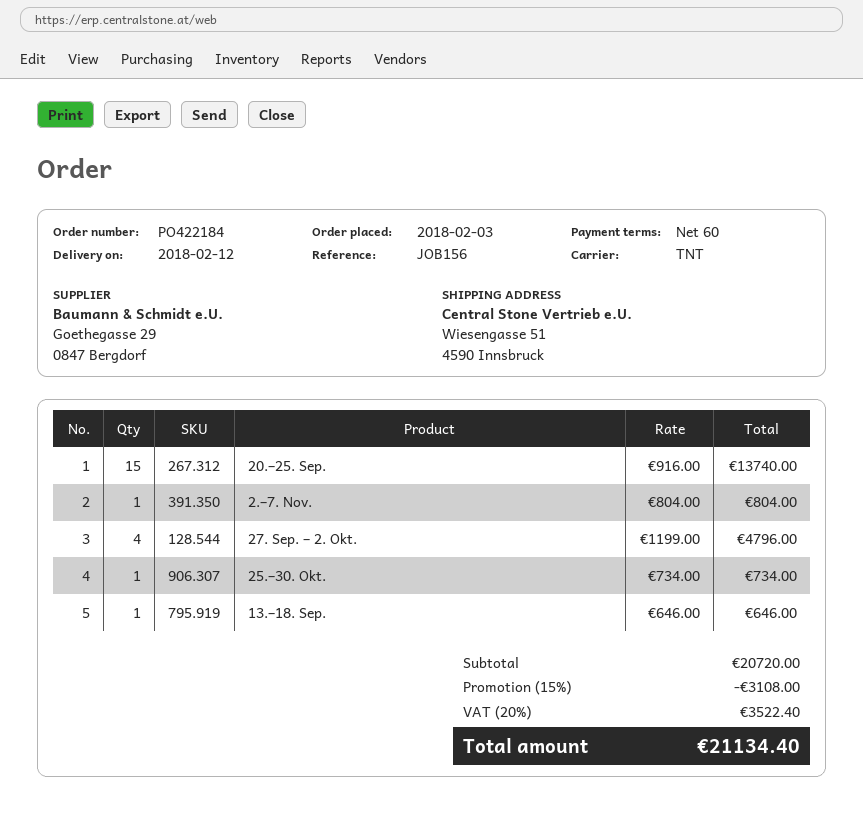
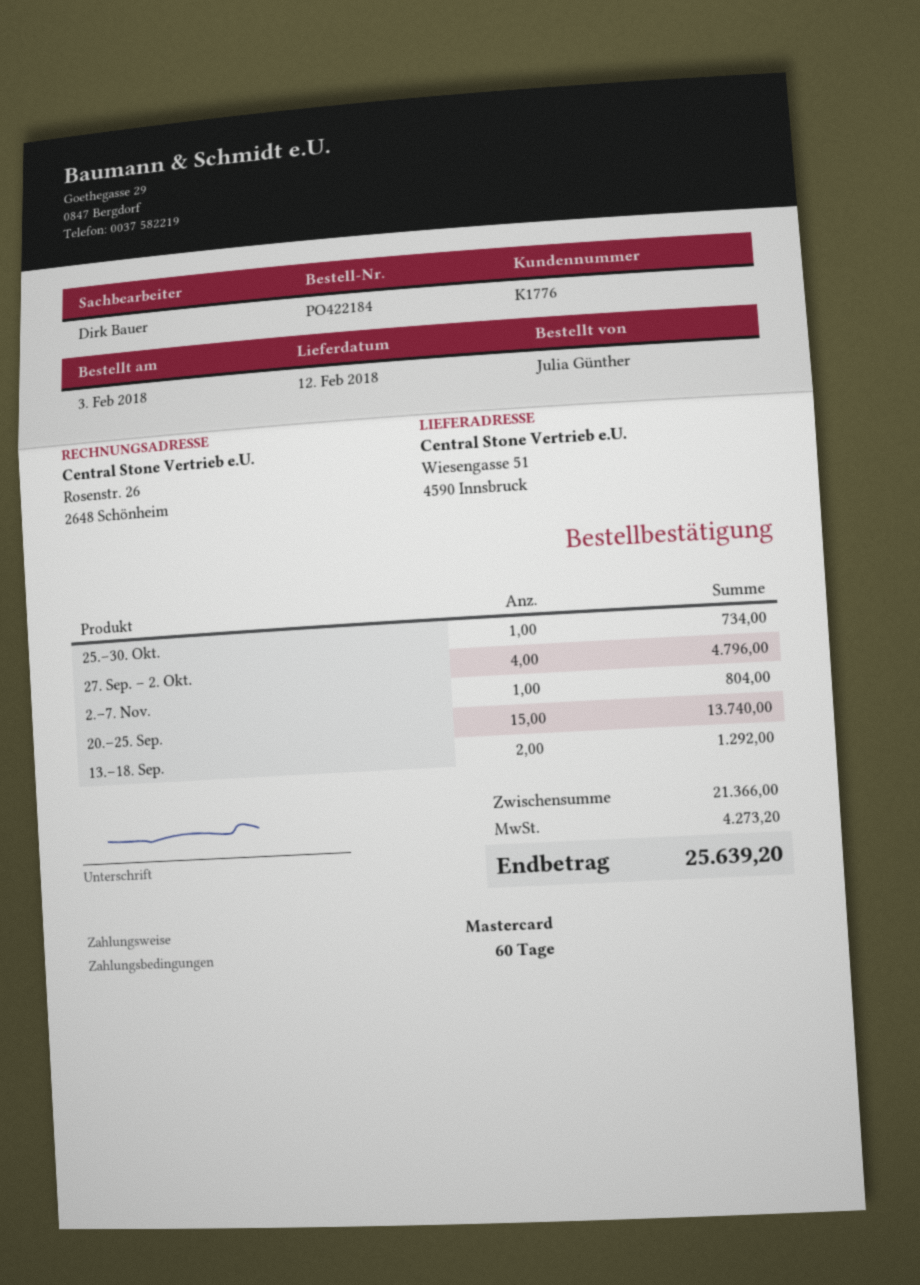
13.–18. Sep.: 1 for 646.00 -> 2 for 1292.00
subtotal: 20720.00 -> 21366.00
discount: 15% = 3108.00 -> none
tax: 3522.40 -> 4273.20
total: 21134.40 -> 25639.20

